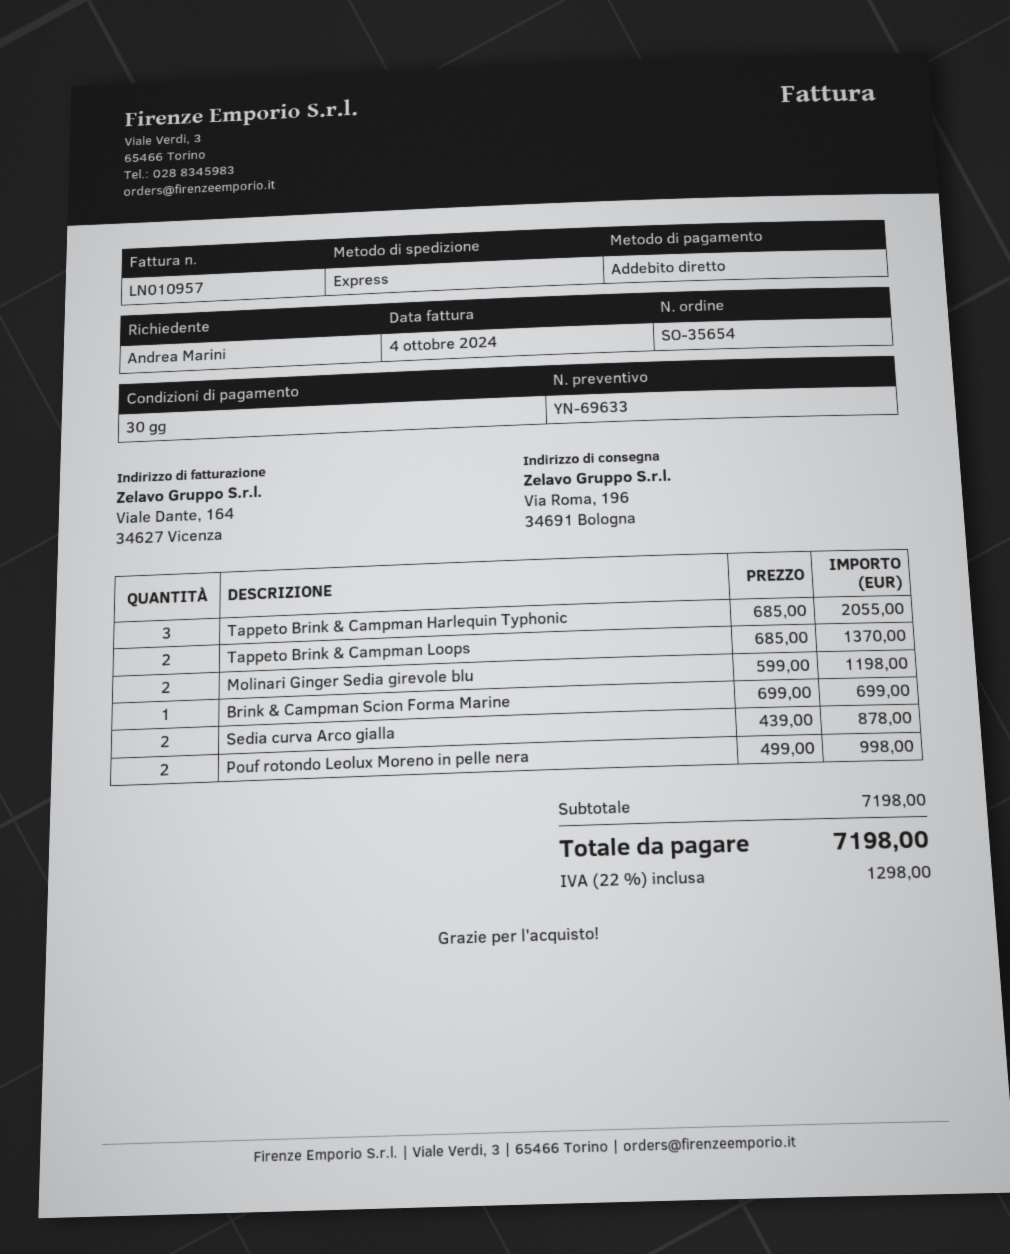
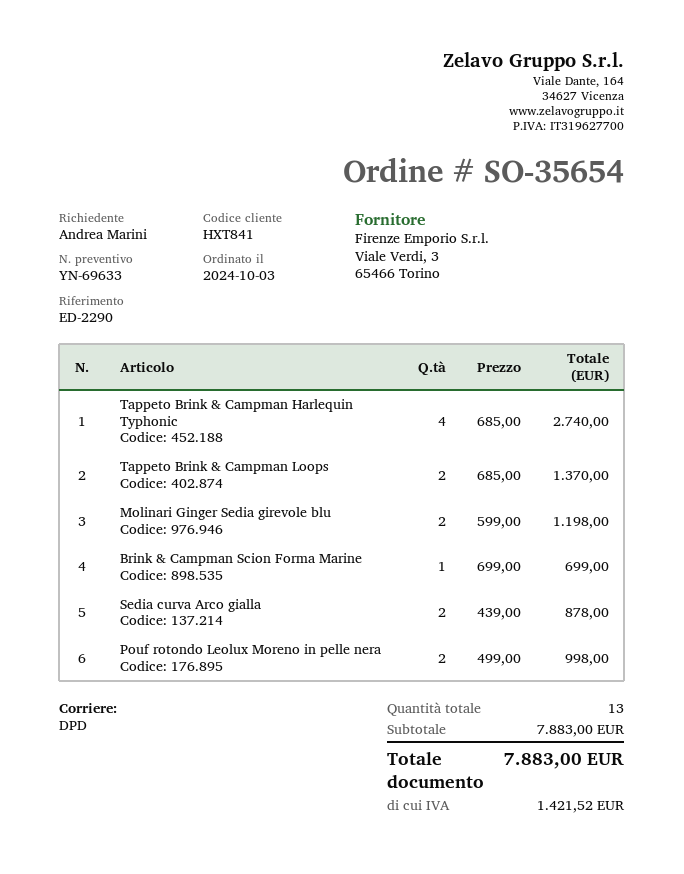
shipping method: express -> DPD
Tappeto Brink & Campman Harlequin Typhonic: 3 x 685.00 = 2055.00 -> 4 x 685.00 = 2740.00
subtotal: 7198.00 -> 7883.00
tax: 1298.00 -> 1421.52
total: 7198.00 -> 7883.00

